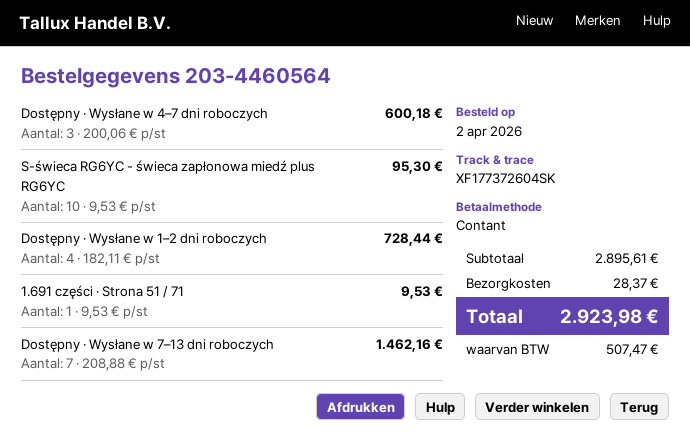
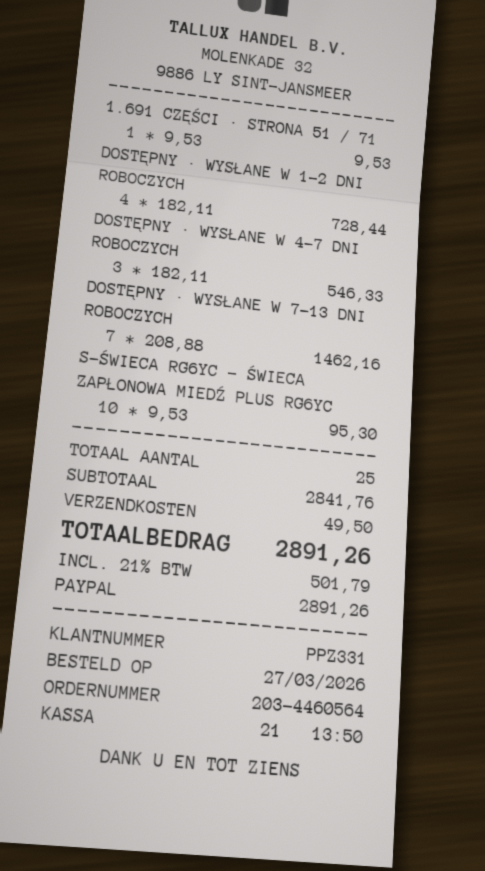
order date: 2026-04-02 -> 2026-03-27
payment method: cash -> PayPal
Dostępny · Wysłane w 4–7 dni roboczych: 3 x 200.06 = 600.18 -> 3 x 182.11 = 546.33
subtotal: 2895.61 -> 2841.76
shipping: 28.37 -> 49.50
tax: 507.47 -> 501.79
total: 2923.98 -> 2891.26

